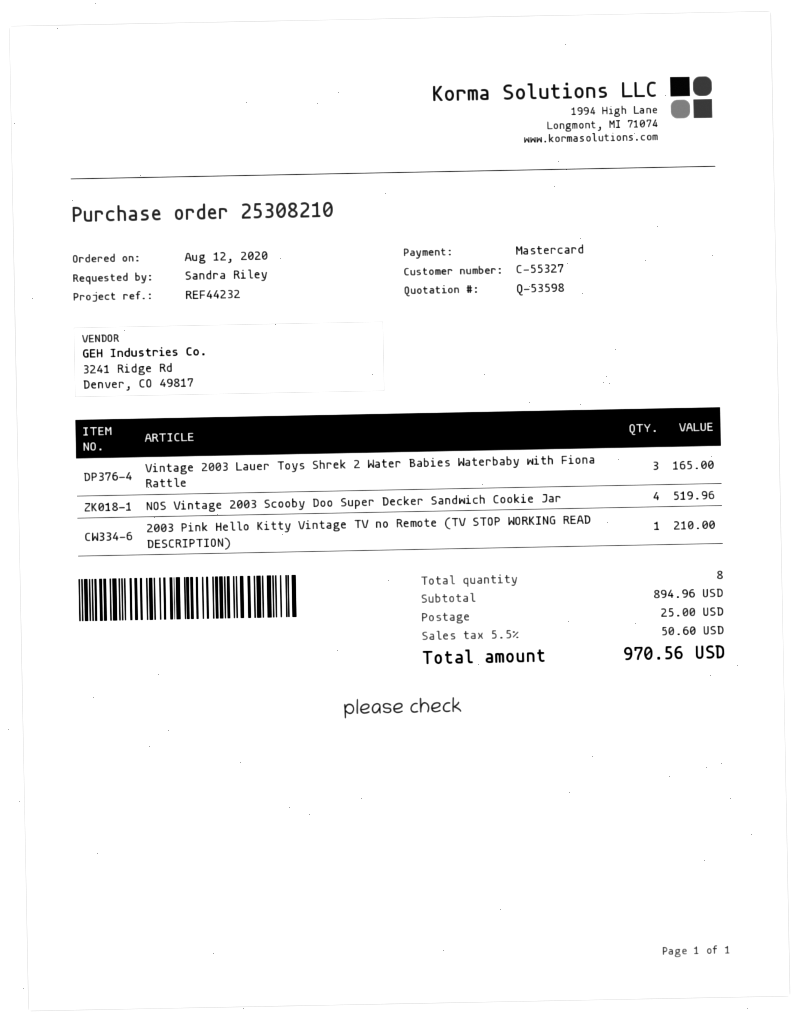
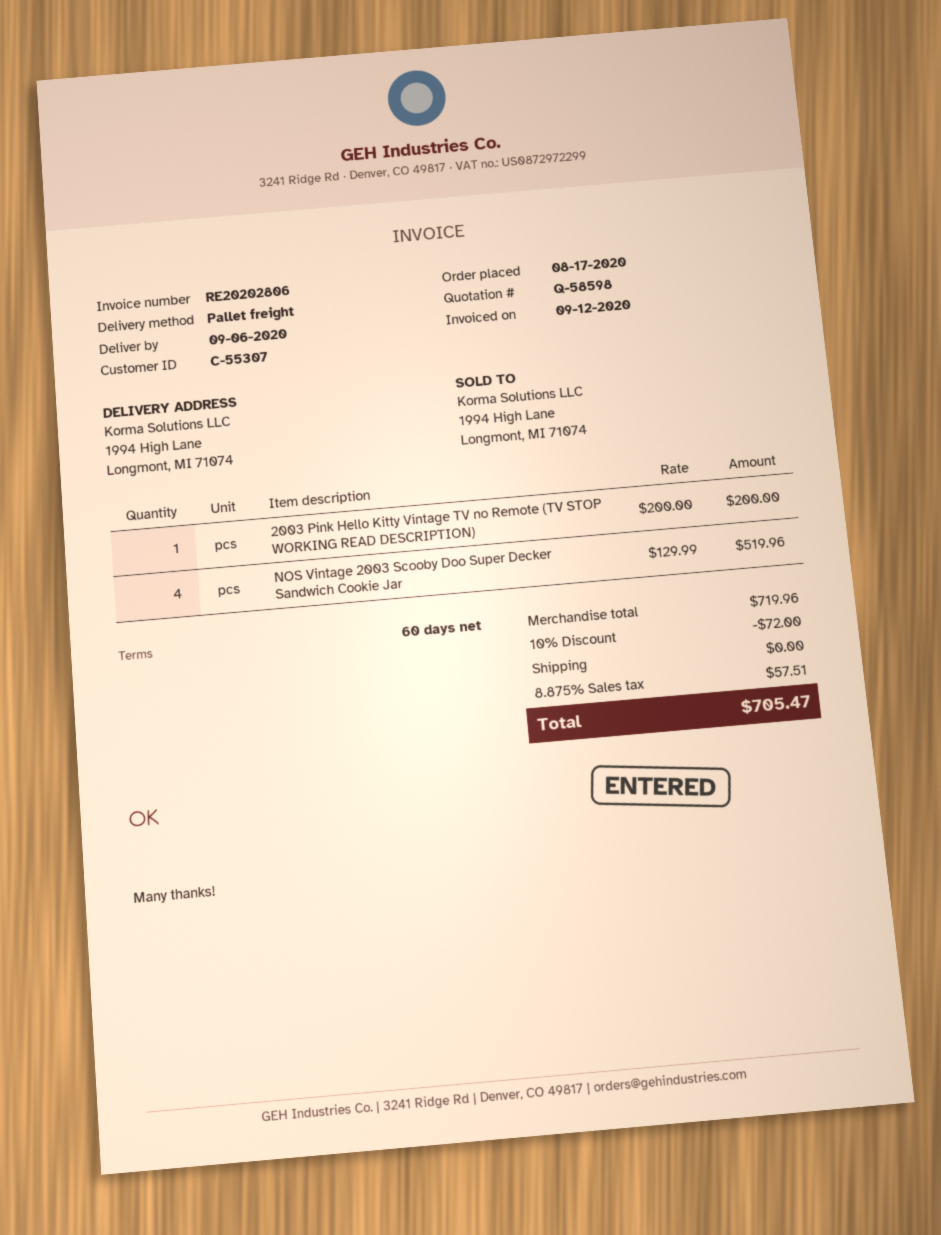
quote number: Q-53598 -> Q-58598
order date: 2020-08-12 -> 2020-08-17
customer number: C-55327 -> C-55307
Vintage 2003 Lauer Toys Shrek 2 Water Babies Waterbaby with Fiona Rattle: 3 for 165.00 -> none
2003 Pink Hello Kitty Vintage TV no Remote (TV STOP WORKING READ DESCRIPTION): 1 for 210.00 -> 1 for 200.00
subtotal: 894.96 -> 719.96
discount: none -> 10% = 72.00
shipping: 25.00 -> 0.00
tax: 5.5% = 50.60 -> 8.875% = 57.51
total: 970.56 -> 705.47

